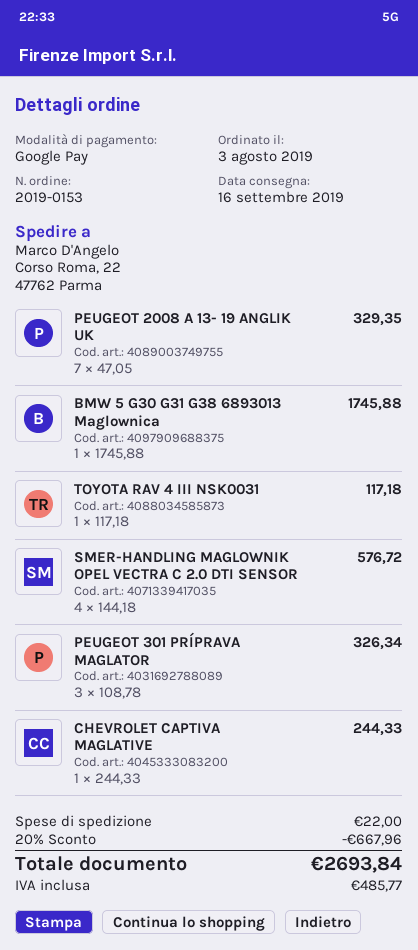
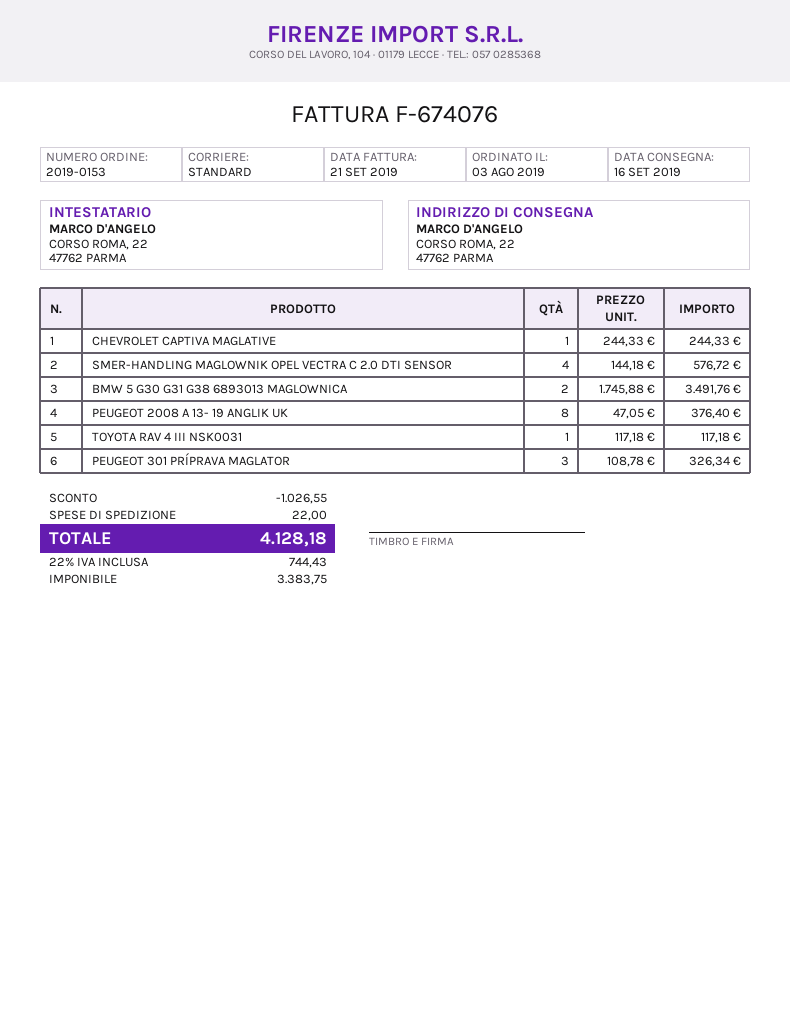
PEUGEOT 2008 A 13- 19 ANGLIK UK: 7 x 47.05 = 329.35 -> 8 x 47.05 = 376.40
BMW 5 G30 G31 G38 6893013 Maglownica: 1 x 1745.88 = 1745.88 -> 2 x 1745.88 = 3491.76
discount: 667.96 -> 1026.55
tax: 485.77 -> 744.43
total: 2693.84 -> 4128.18

